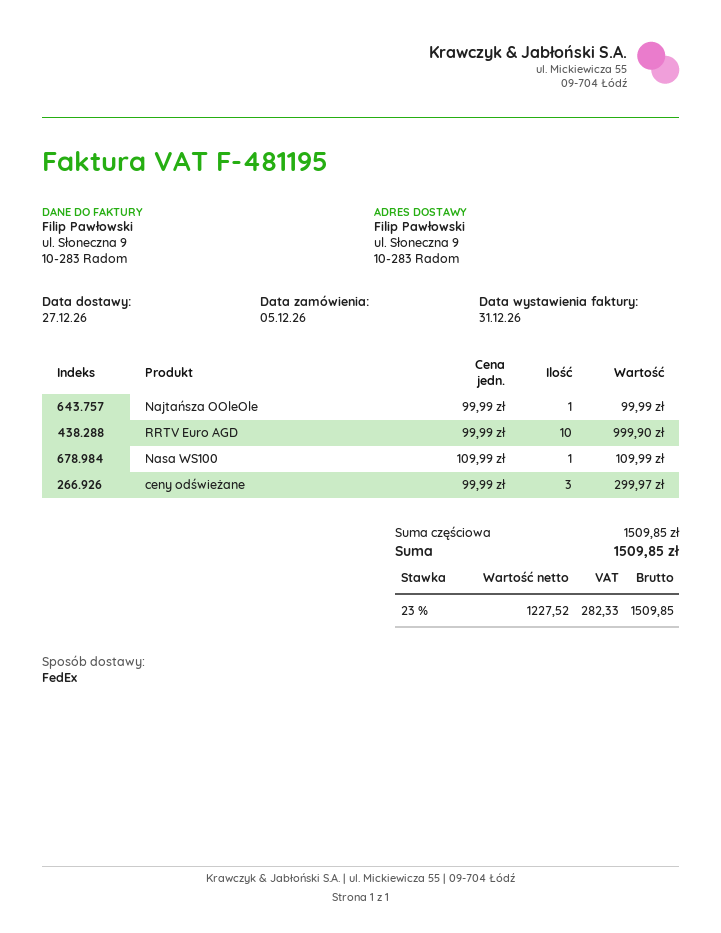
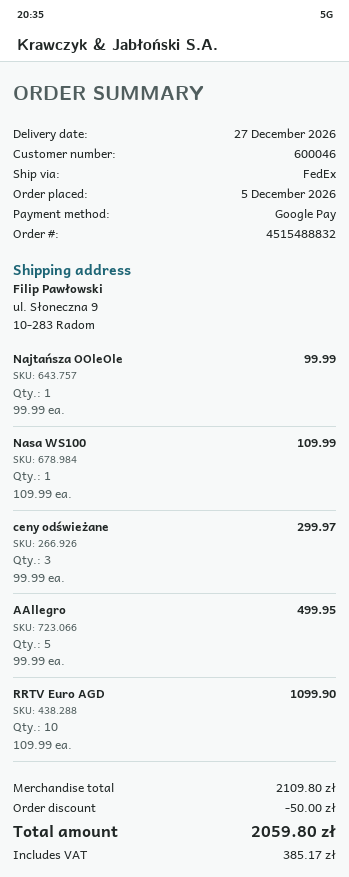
RRTV Euro AGD: 10 x 99.99 = 999.90 -> 10 x 109.99 = 1099.90
AAllegro: none -> 5 x 99.99 = 499.95
subtotal: 1509.85 -> 2109.80
discount: none -> 50.00
tax: 282.33 -> 385.17
total: 1509.85 -> 2059.80

